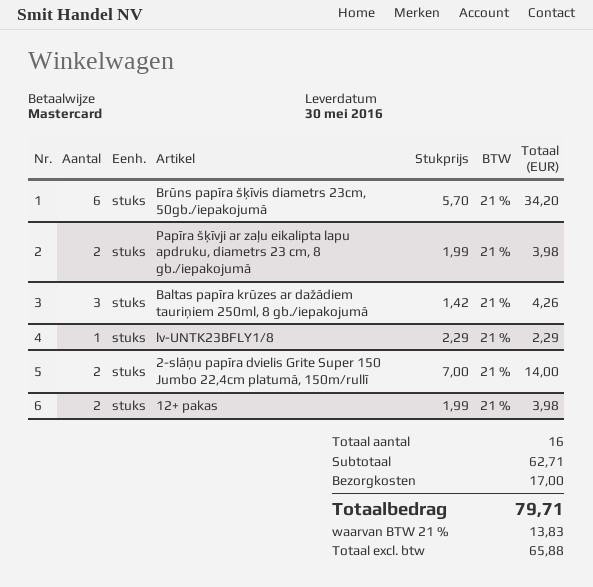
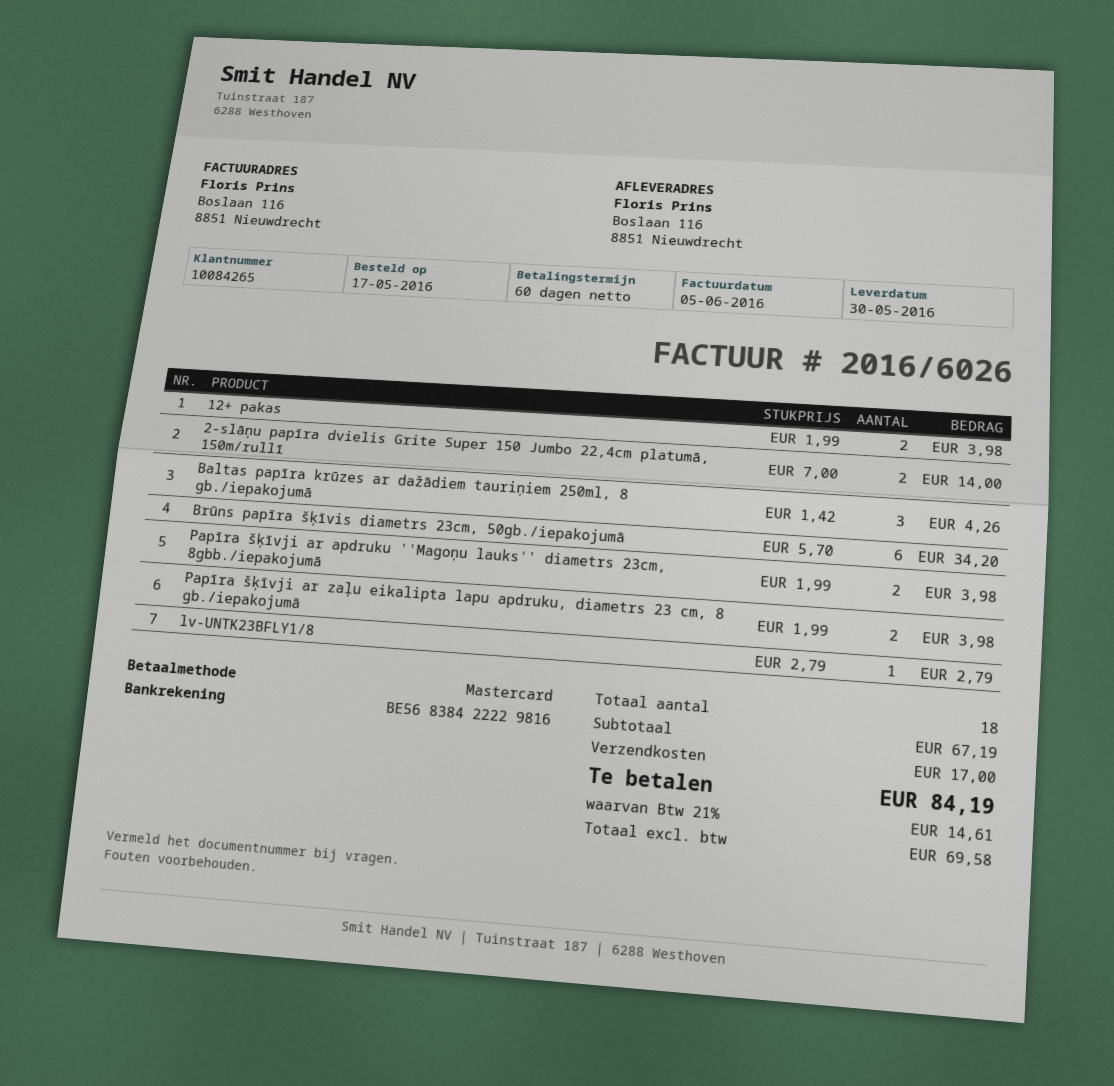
lv-UNTK23BFLY1/8: 1 x 2.29 = 2.29 -> 1 x 2.79 = 2.79
Papīra šķīvji ar apdruku ''Magoņu lauks'' diametrs 23cm, 8gbb./iepakojumā: none -> 2 x 1.99 = 3.98
total quantity: 16 -> 18
subtotal: 62.71 -> 67.19
net: 65.88 -> 69.58
tax: 21% = 13.83 -> 21% = 14.61
total: 79.71 -> 84.19

